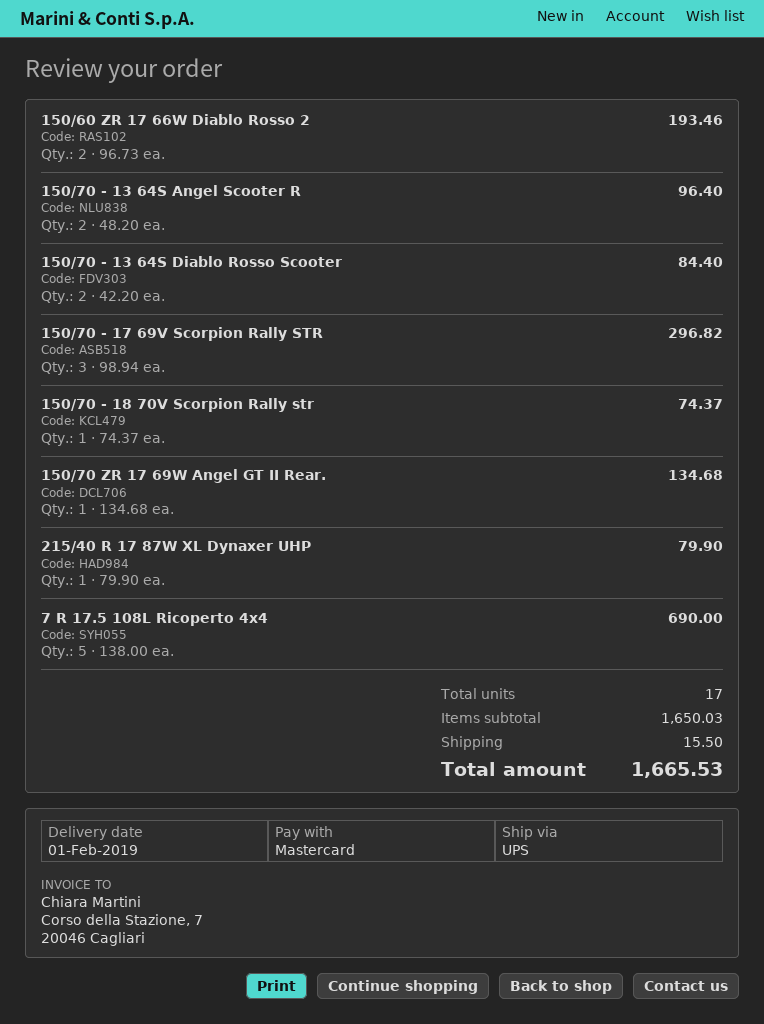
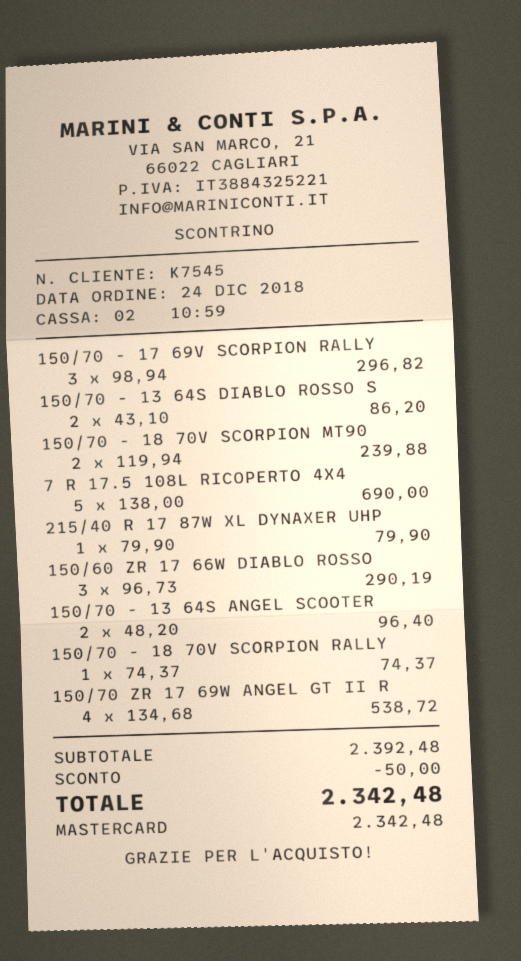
150/60 ZR 17 66W Diablo Rosso 2: 2 x 96.73 = 193.46 -> 3 x 96.73 = 290.19
150/70 - 13 64S Diablo Rosso Scooter: 2 x 42.20 = 84.40 -> 2 x 43.10 = 86.20
150/70 ZR 17 69W Angel GT II Rear.: 1 x 134.68 = 134.68 -> 4 x 134.68 = 538.72
150/70 - 18 70V SCORPION MT90: none -> 2 x 119.94 = 239.88
subtotal: 1650.03 -> 2392.48
discount: none -> 50.00
shipping: 15.50 -> none
total: 1665.53 -> 2342.48

